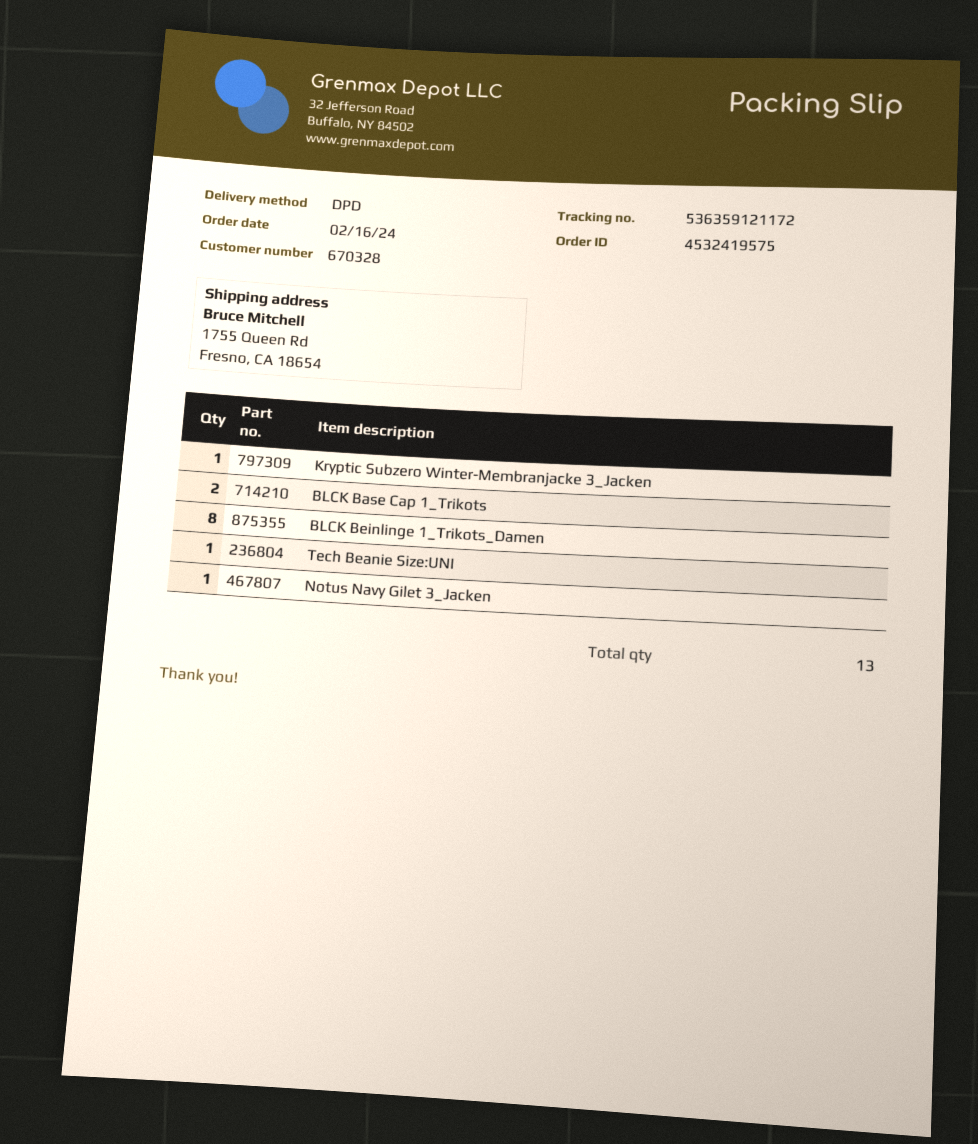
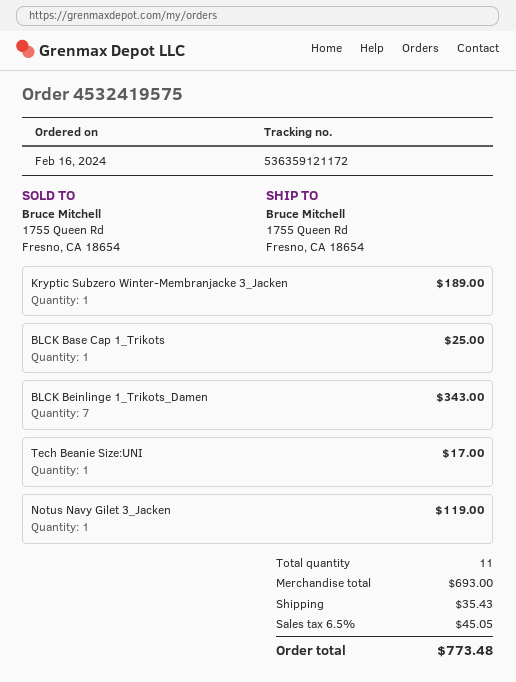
BLCK Base Cap 1_Trikots: 2 -> 1
BLCK Beinlinge 1_Trikots_Damen: 8 -> 7
total quantity: 13 -> 11

